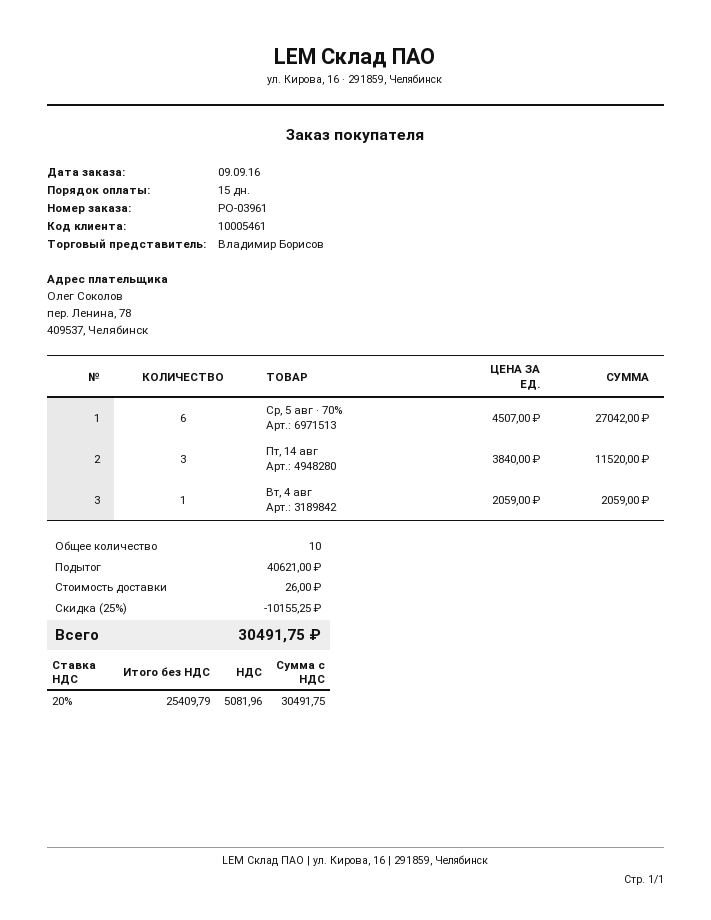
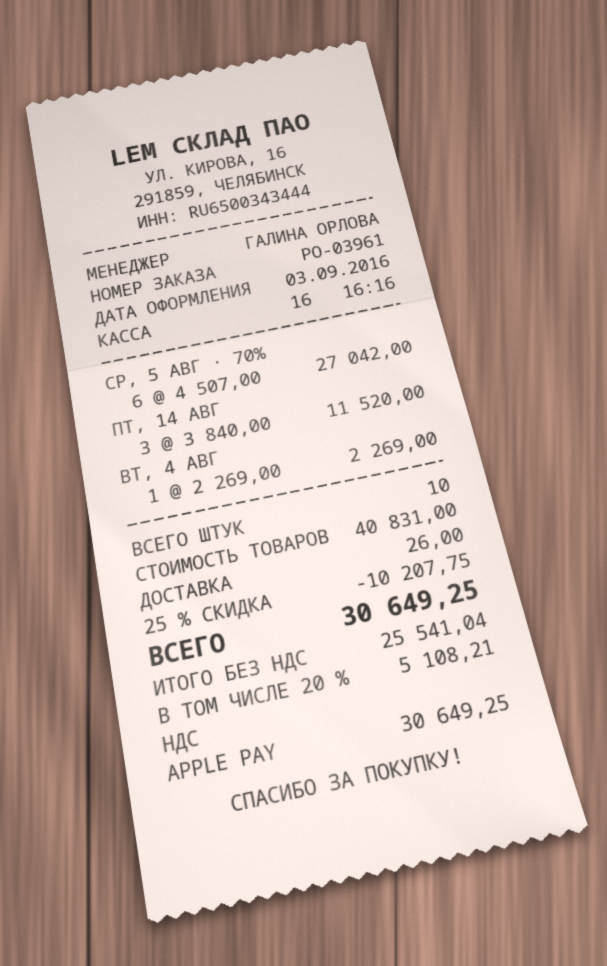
order date: 2016-09-09 -> 2016-09-03
sales rep: Владимир Борисов -> ГАЛИНА ОРЛОВА
Вт, 4 авг: 1 x 2059.00 = 2059.00 -> 1 x 2269.00 = 2269.00
subtotal: 40621.00 -> 40831.00
discount: 25% = 10155.25 -> 25% = 10207.75
net: 25409.79 -> 25541.04
tax: 20% = 5081.96 -> 20% = 5108.21
total: 30491.75 -> 30649.25

